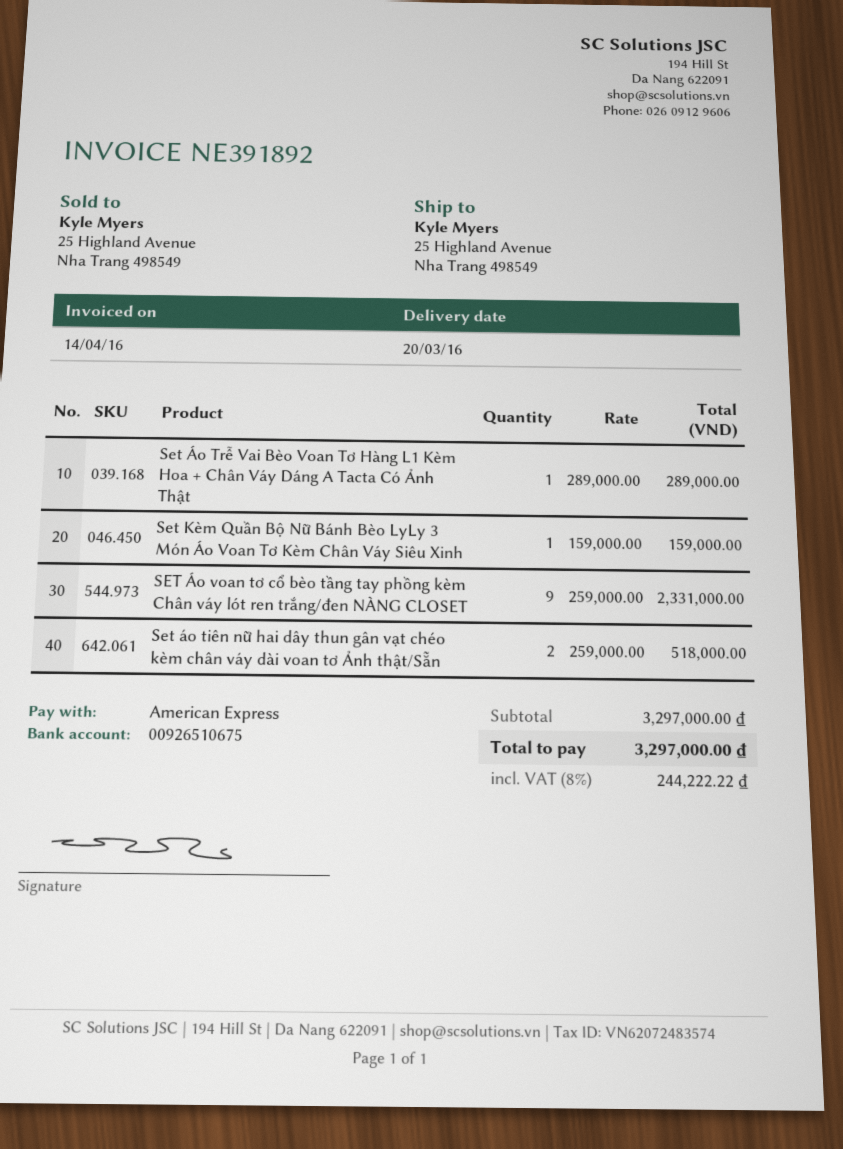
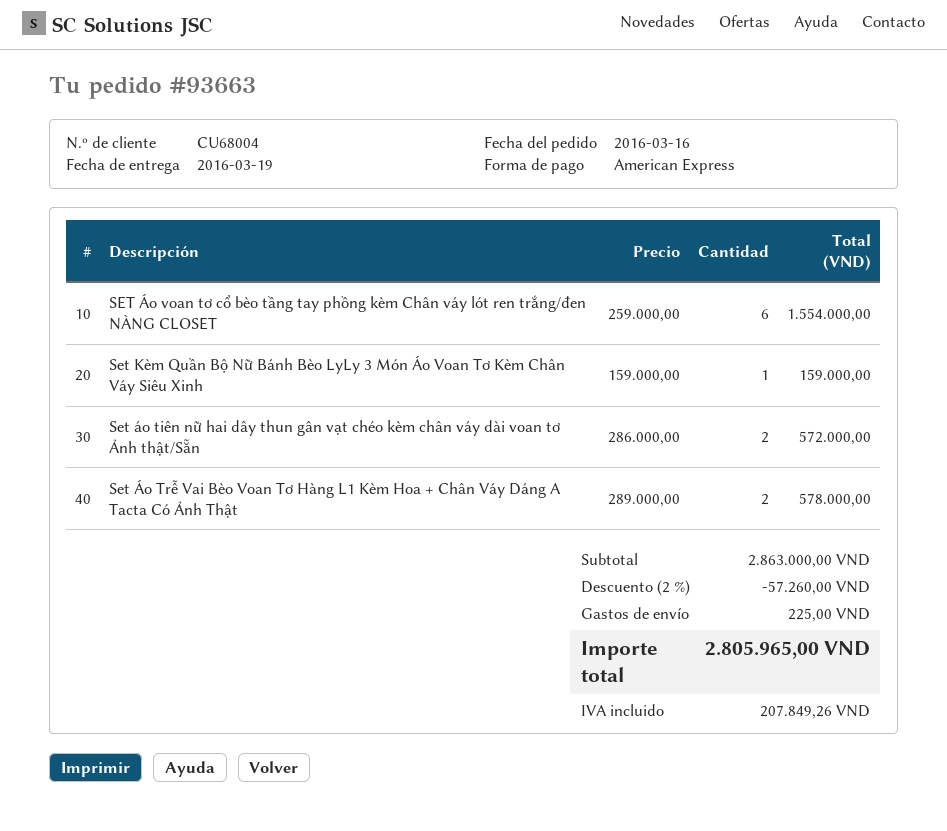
delivery date: 2016-03-20 -> 2016-03-19
Set Áo Trễ Vai Bèo Voan Tơ Hàng L1 Kèm Hoa + Chân Váy Dáng A Tacta Có Ảnh Thật: 1 x 289000.00 = 289000.00 -> 2 x 289000.00 = 578000.00
SET Áo voan tơ cổ bèo tầng tay phồng kèm Chân váy lót ren trắng/đen NÀNG CLOSET: 9 x 259000.00 = 2331000.00 -> 6 x 259000.00 = 1554000.00
Set áo tiên nữ hai dây thun gân vạt chéo kèm chân váy dài voan tơ Ảnh thật/Sẵn: 2 x 259000.00 = 518000.00 -> 2 x 286000.00 = 572000.00
subtotal: 3297000.00 -> 2863000.00
discount: none -> 2% = 57260.00
shipping: none -> 225.00
tax: 244222.22 -> 207849.26
total: 3297000.00 -> 2805965.00

